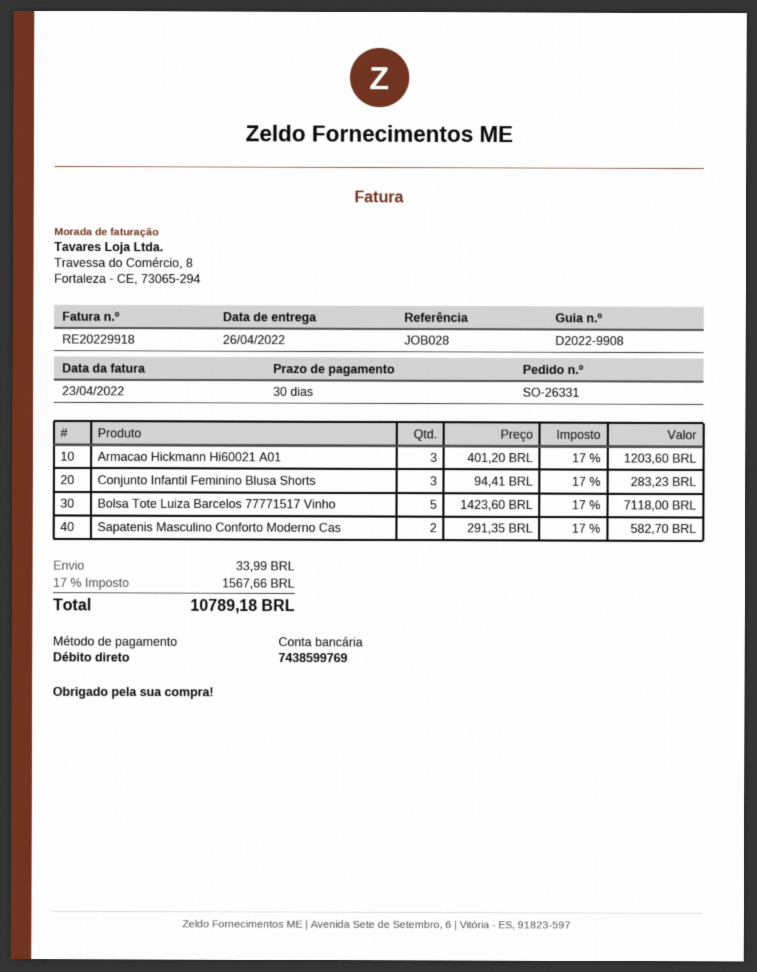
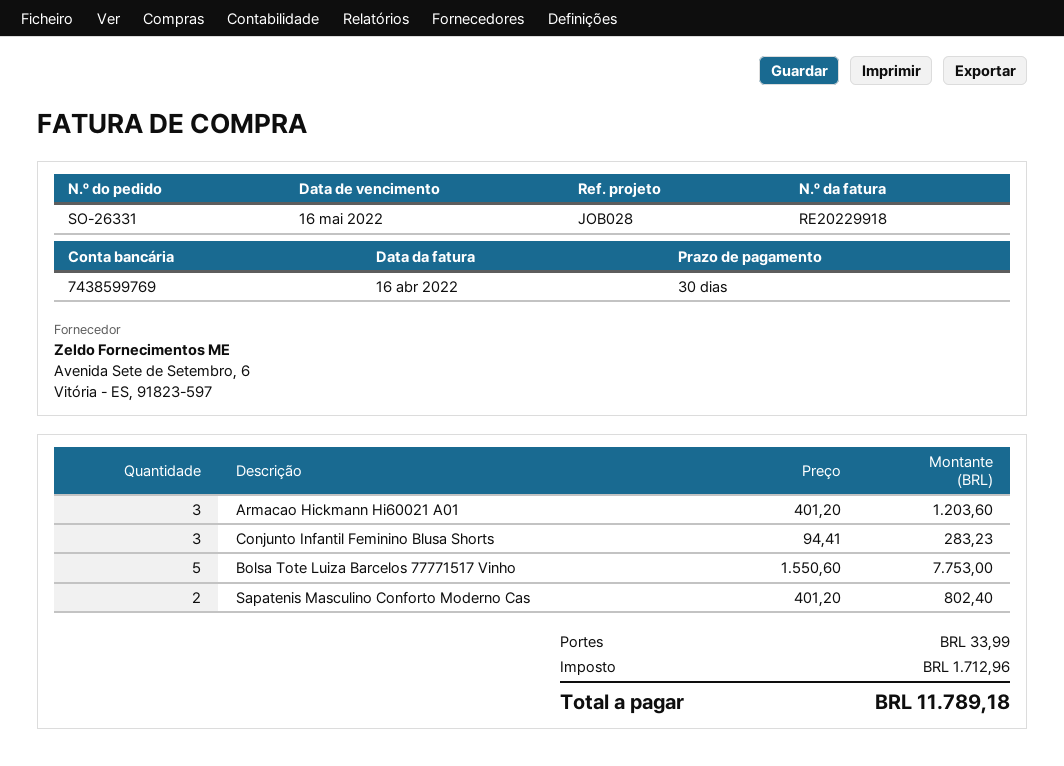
invoice date: 2022-04-23 -> 2022-04-16
Bolsa Tote Luiza Barcelos 77771517 Vinho: 5 x 1423.60 = 7118.00 -> 5 x 1550.60 = 7753.00
Sapatenis Masculino Conforto Moderno Cas: 2 x 291.35 = 582.70 -> 2 x 401.20 = 802.40
tax: 1567.66 -> 1712.96
total: 10789.18 -> 11789.18

